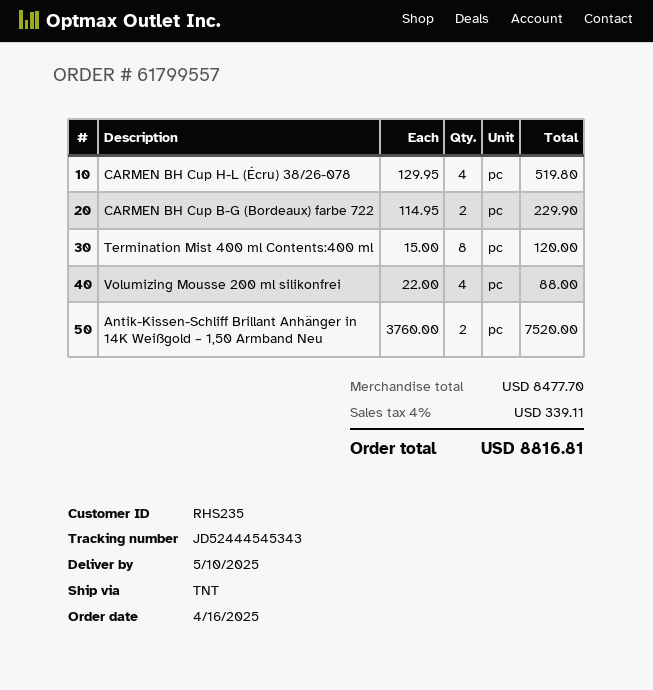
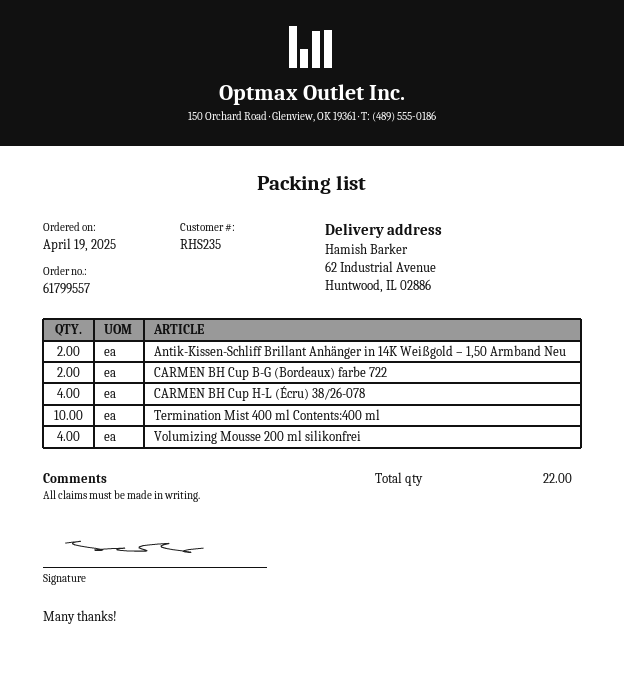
order date: 2025-04-16 -> 2025-04-19
Termination Mist 400 ml Contents:400 ml: 8 -> 10

